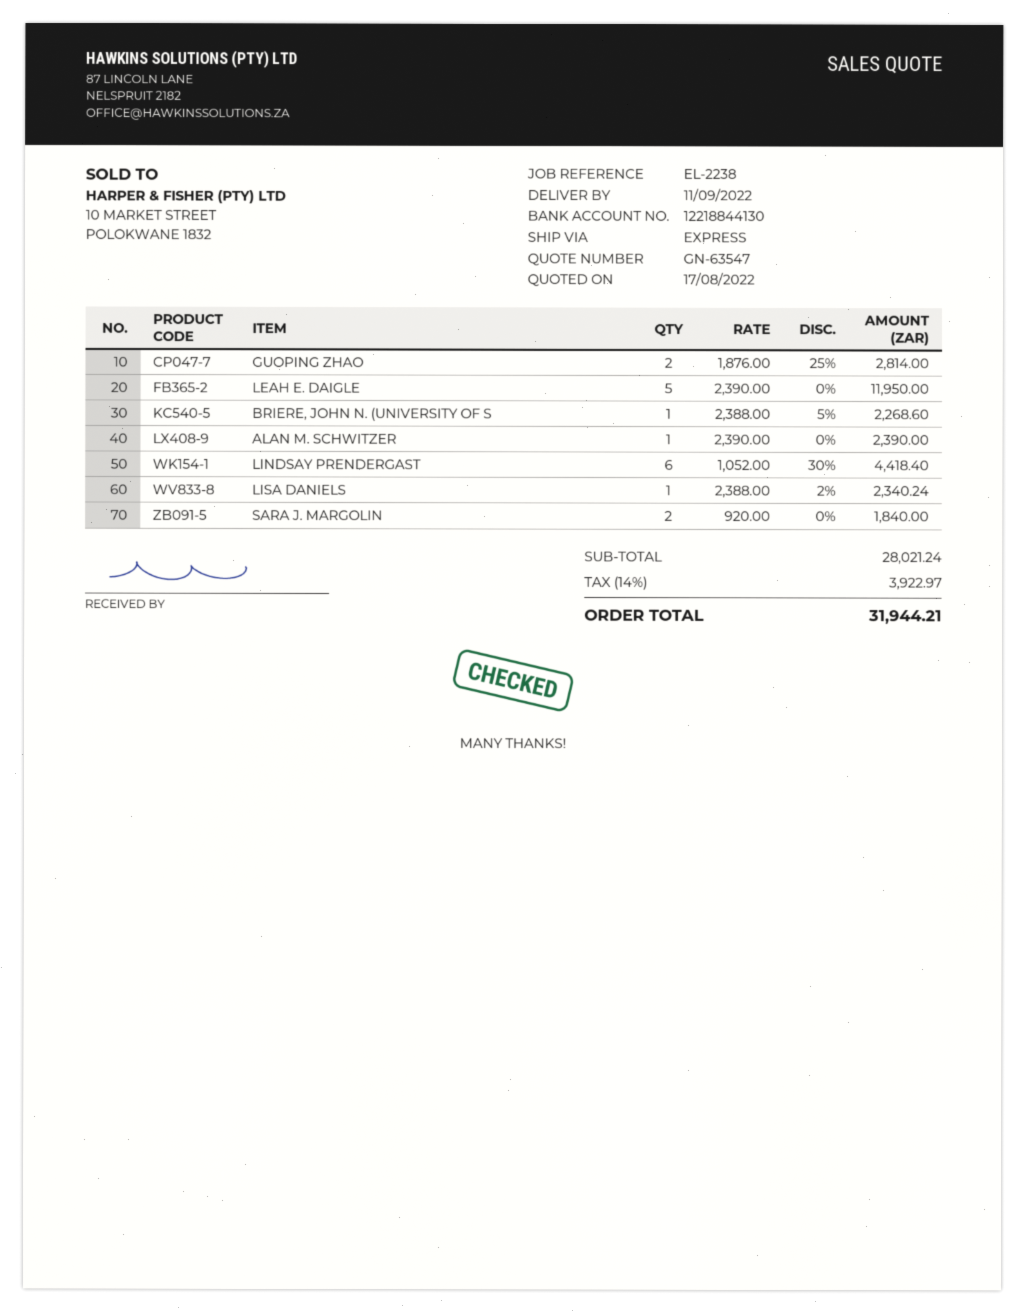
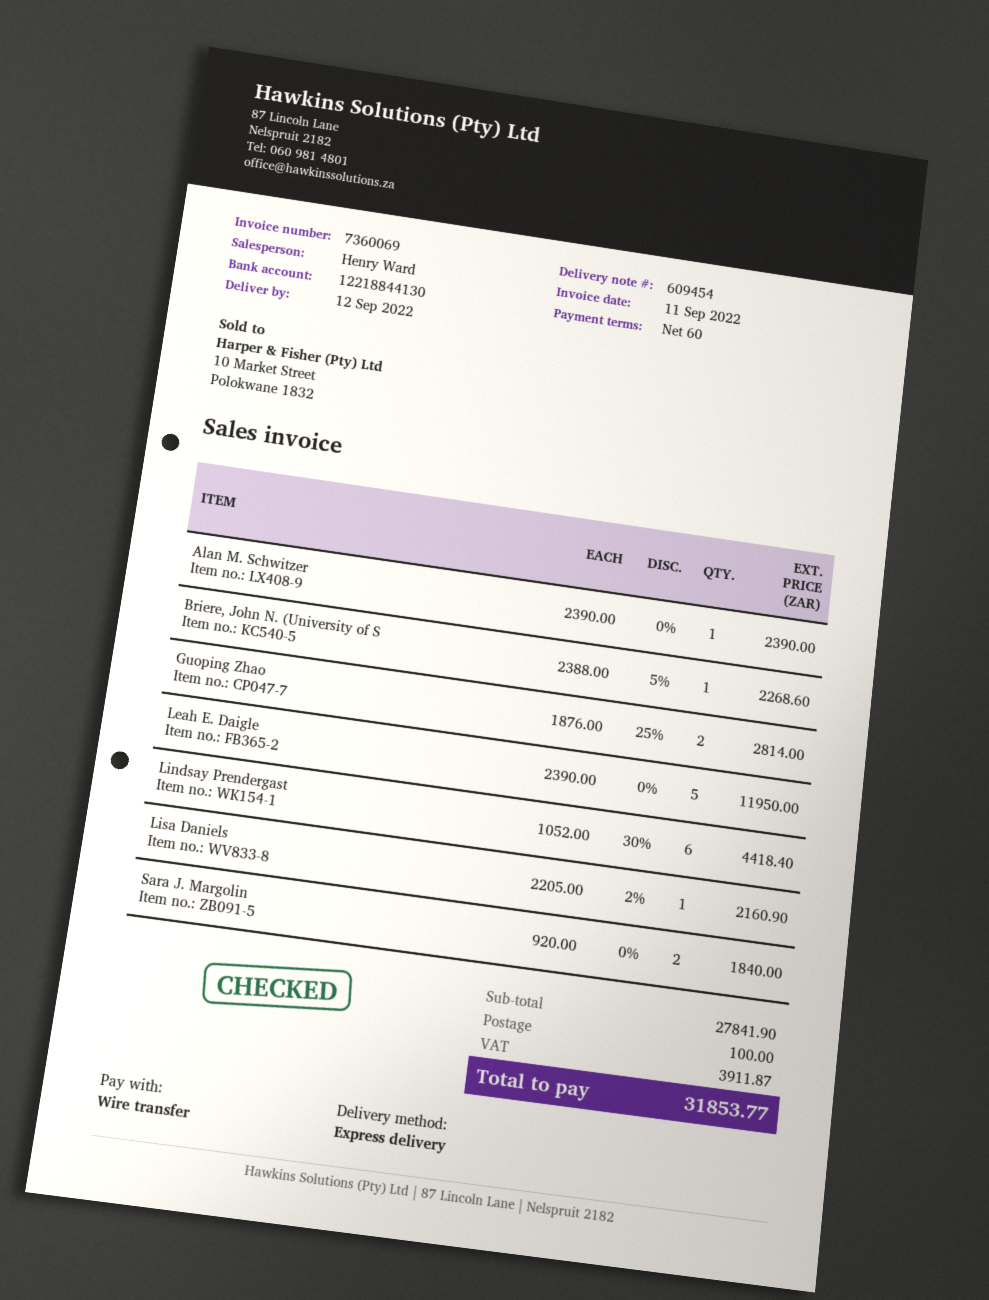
delivery date: 2022-09-11 -> 2022-09-12
LISA DANIELS: 1 x 2388.00 - 2% = 2340.24 -> 1 x 2205.00 - 2% = 2160.90
subtotal: 28021.24 -> 27841.90
shipping: none -> 100.00
tax: 3922.97 -> 3911.87
total: 31944.21 -> 31853.77

